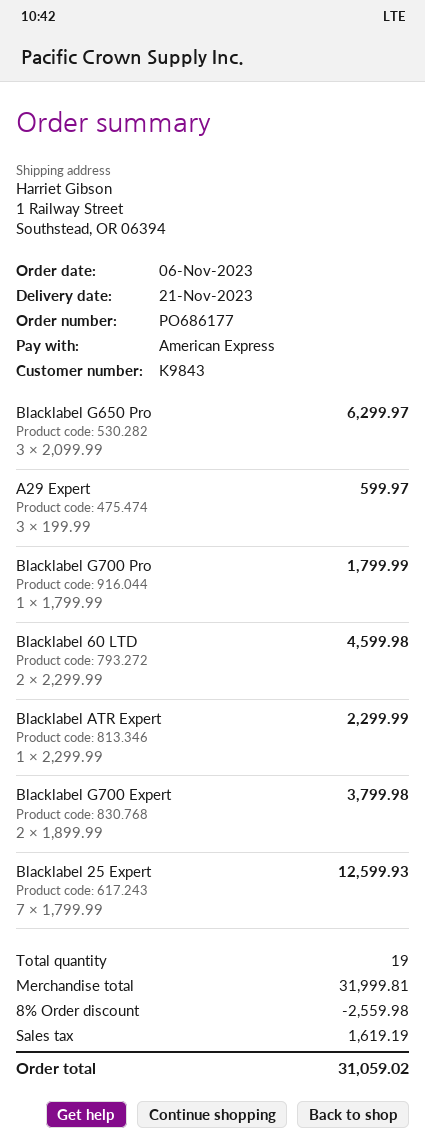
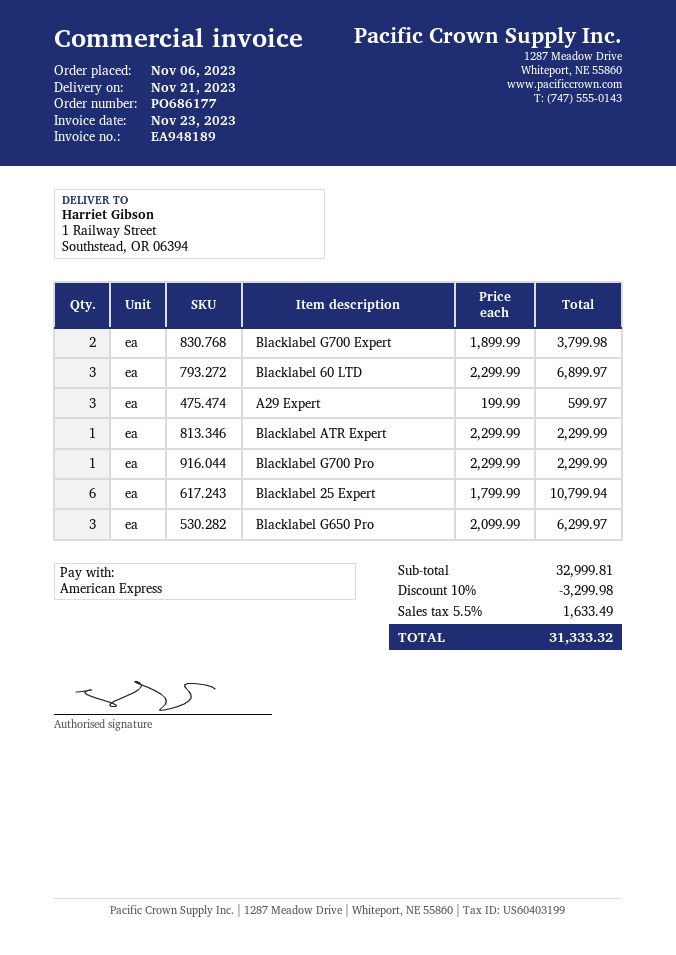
Blacklabel G700 Pro: 1 x 1799.99 = 1799.99 -> 1 x 2299.99 = 2299.99
Blacklabel 60 LTD: 2 x 2299.99 = 4599.98 -> 3 x 2299.99 = 6899.97
Blacklabel 25 Expert: 7 x 1799.99 = 12599.93 -> 6 x 1799.99 = 10799.94
subtotal: 31999.81 -> 32999.81
discount: 8% = 2559.98 -> 10% = 3299.98
tax: 1619.19 -> 1633.49
total: 31059.02 -> 31333.32

